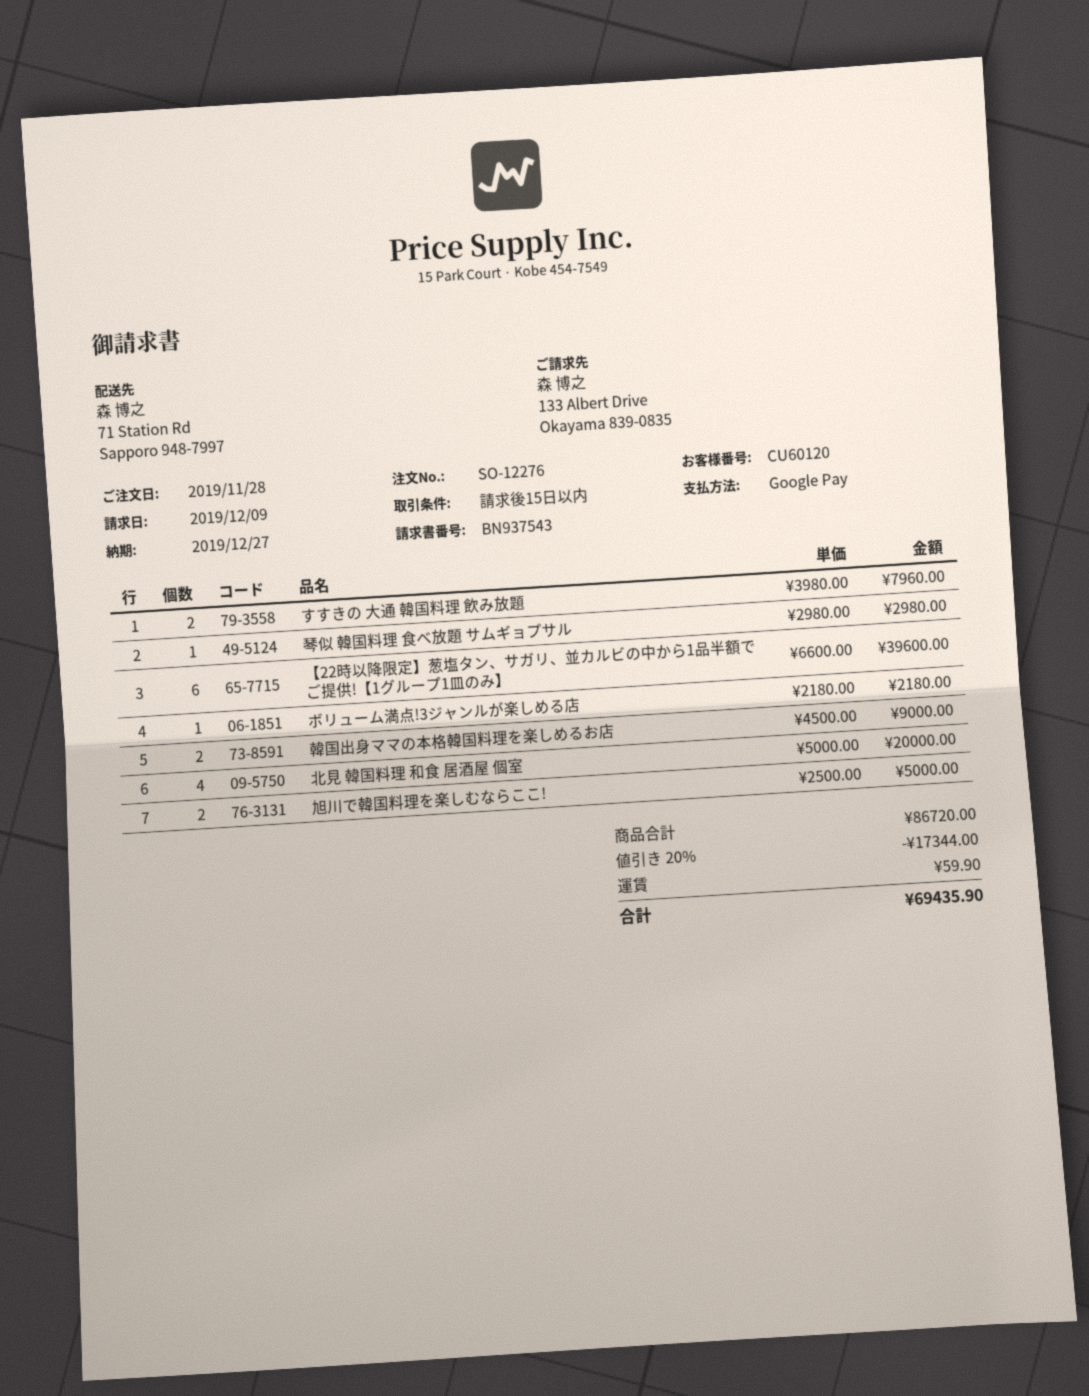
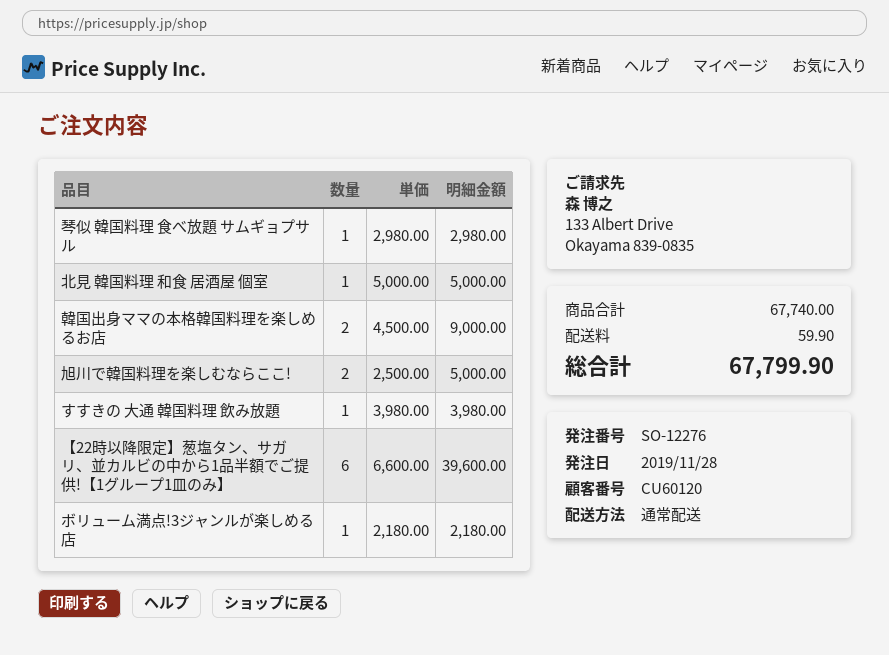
すすきの 大通 韓国料理 飲み放題: 2 x 3980.00 = 7960.00 -> 1 x 3980.00 = 3980.00
北見 韓国料理 和食 居酒屋 個室: 4 x 5000.00 = 20000.00 -> 1 x 5000.00 = 5000.00
subtotal: 86720.00 -> 67740.00
discount: 20% = 17344.00 -> none
total: 69435.90 -> 67799.90

